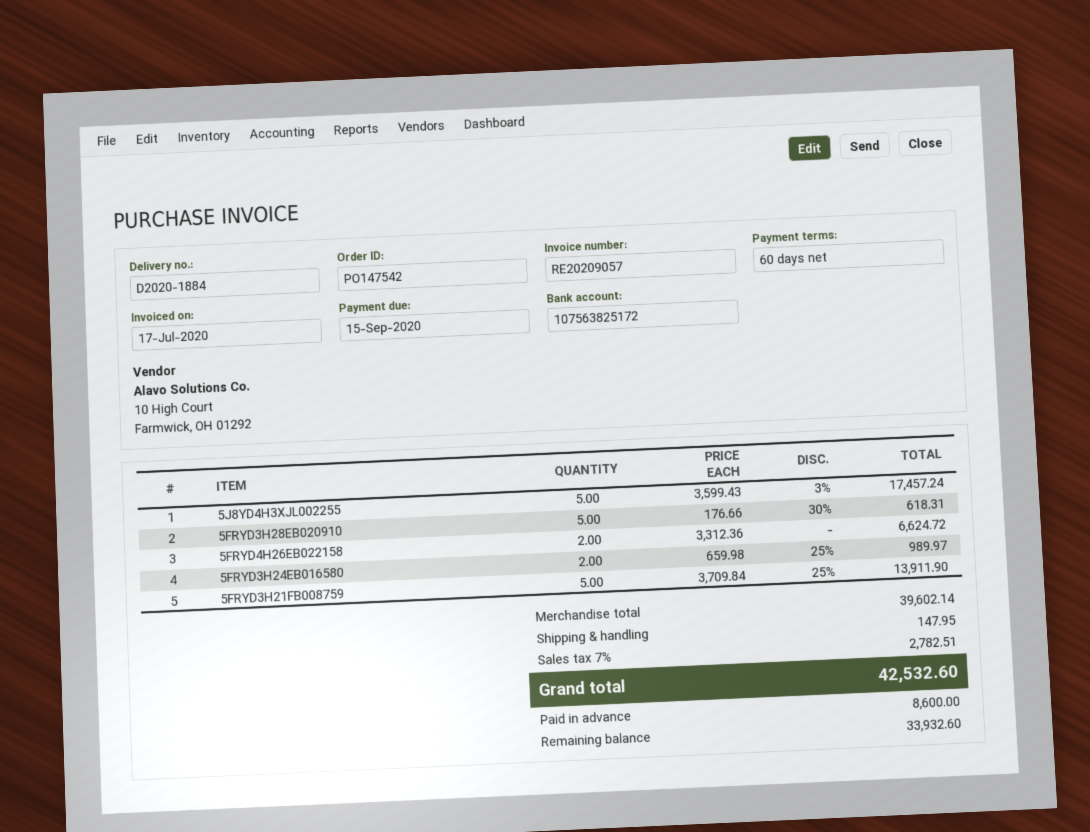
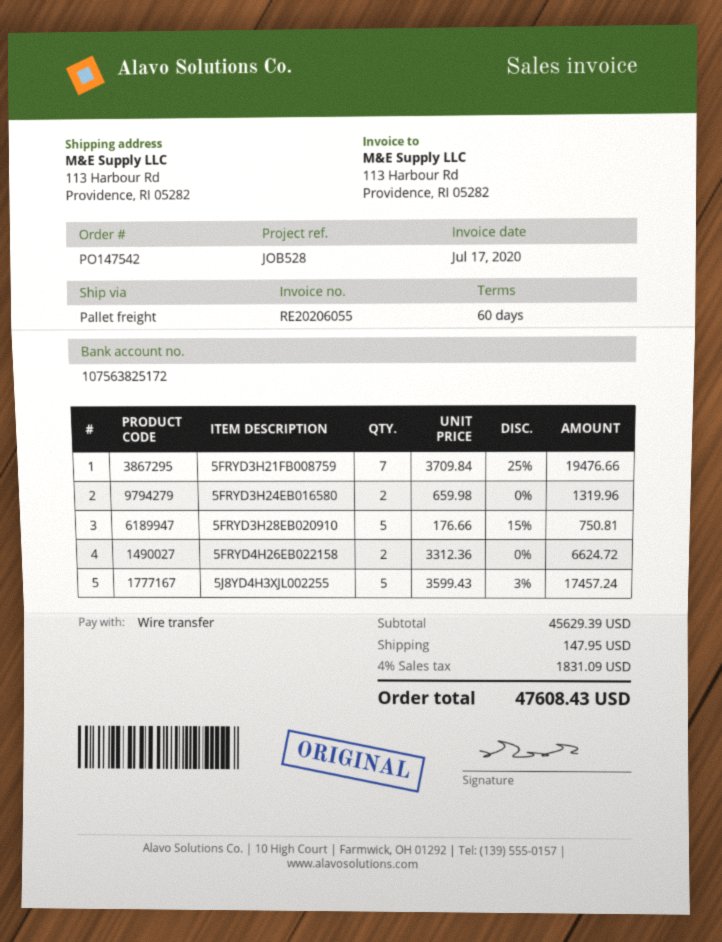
invoice number: RE20209057 -> RE20206055
5FRYD3H28EB020910: 5 x 176.66 - 30% = 618.31 -> 5 x 176.66 - 15% = 750.81
5FRYD3H24EB016580: 2 x 659.98 - 25% = 989.97 -> 2 x 659.98 = 1319.96
5FRYD3H21FB008759: 5 x 3709.84 - 25% = 13911.90 -> 7 x 3709.84 - 25% = 19476.66
subtotal: 39602.14 -> 45629.39
tax: 7% = 2782.51 -> 4% = 1831.09
total: 42532.60 -> 47608.43

